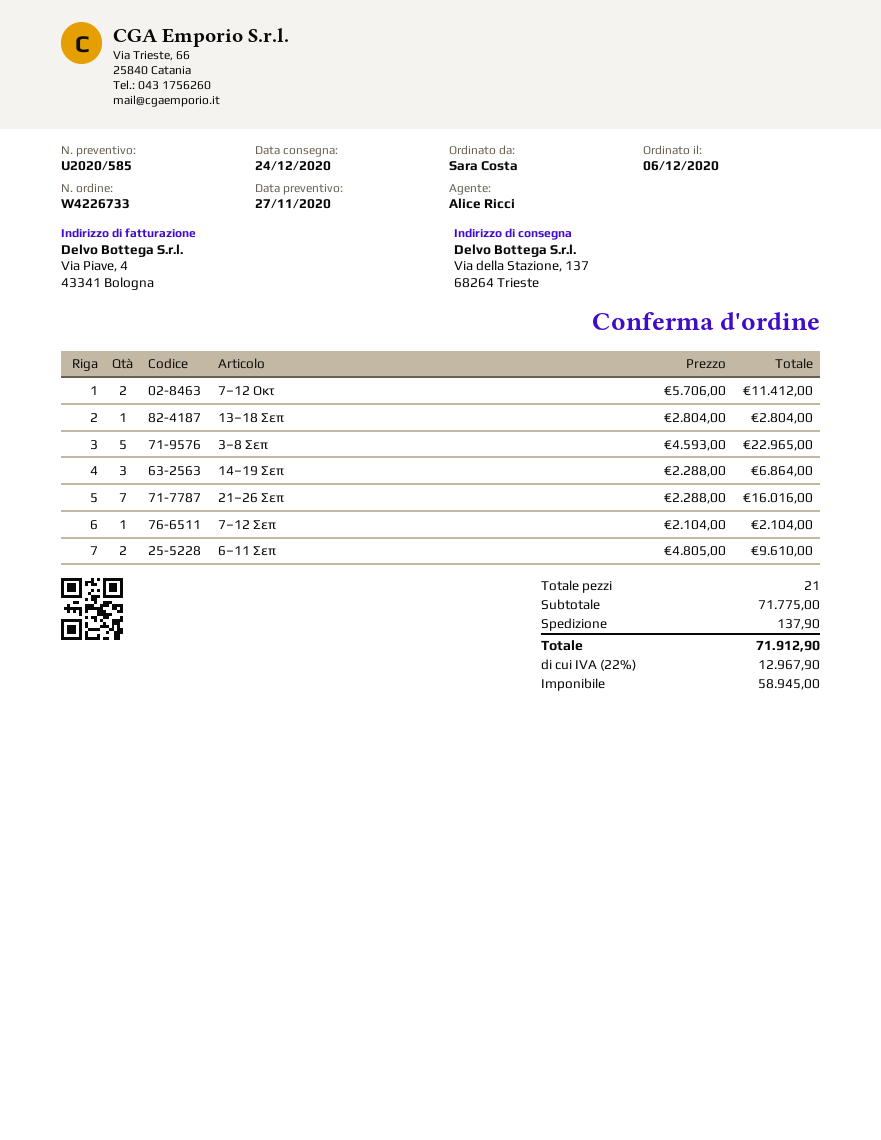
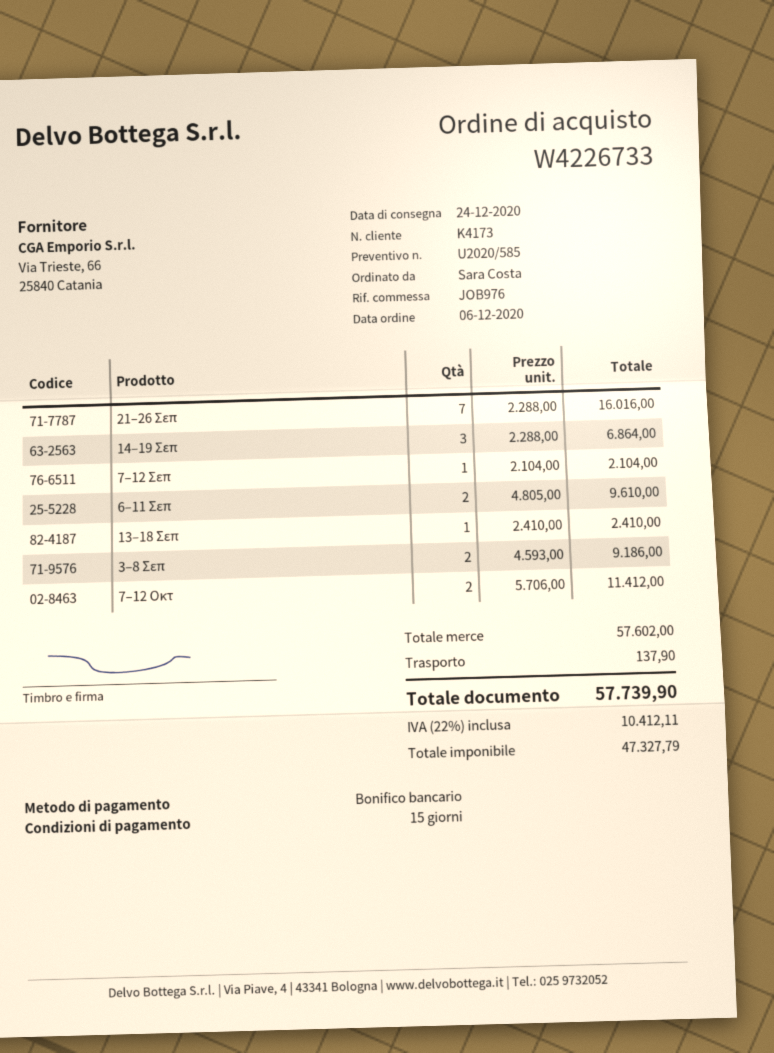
13–18 Σεπ: 1 x 2804.00 = 2804.00 -> 1 x 2410.00 = 2410.00
3–8 Σεπ: 5 x 4593.00 = 22965.00 -> 2 x 4593.00 = 9186.00
subtotal: 71775.00 -> 57602.00
net: 58945.00 -> 47327.79
tax: 22% = 12967.90 -> 22% = 10412.11
total: 71912.90 -> 57739.90

